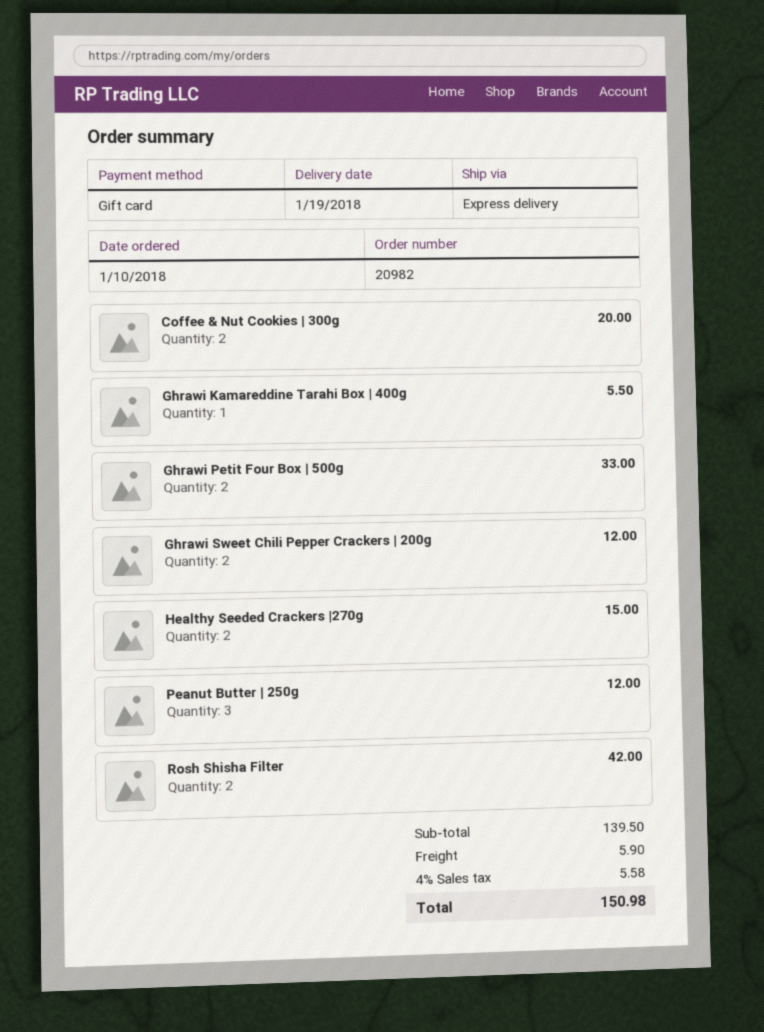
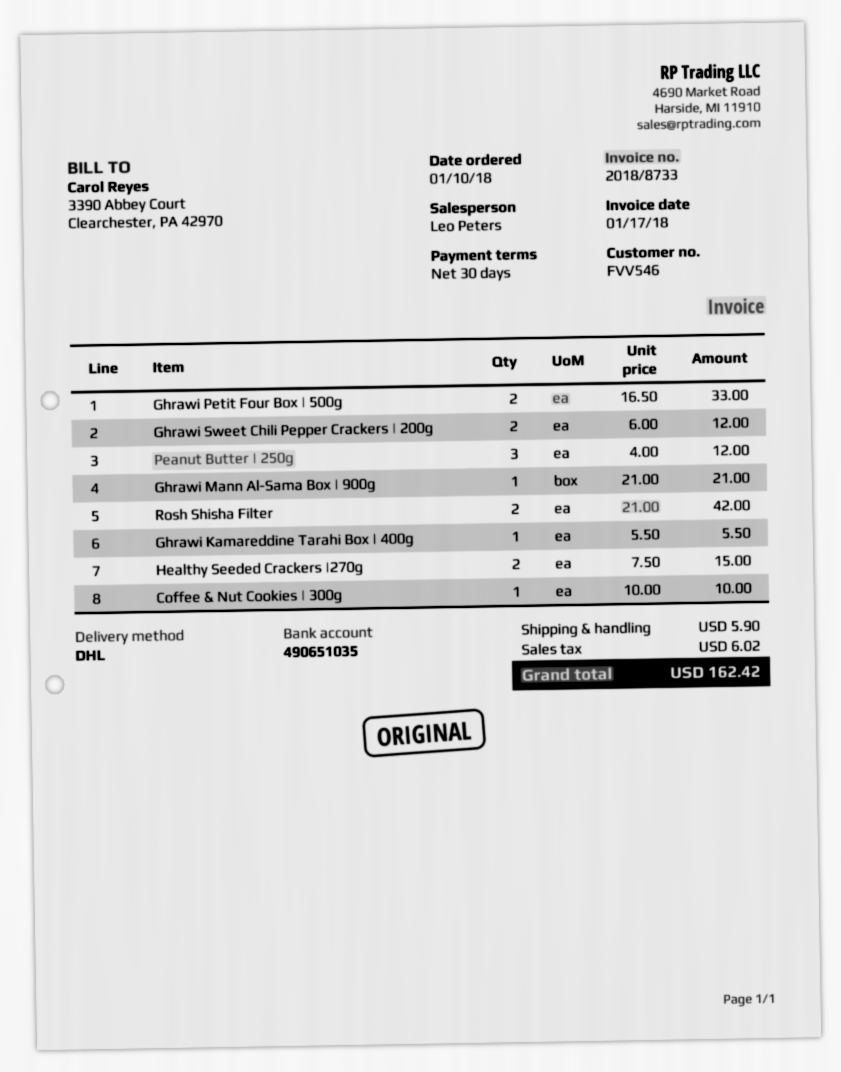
shipping method: express -> DHL
Coffee & Nut Cookies | 300g: 2 for 20.00 -> 1 for 10.00
Ghrawi Mann Al-Sama Box | 900g: none -> 1 for 21.00
tax: 5.58 -> 6.02
total: 150.98 -> 162.42

